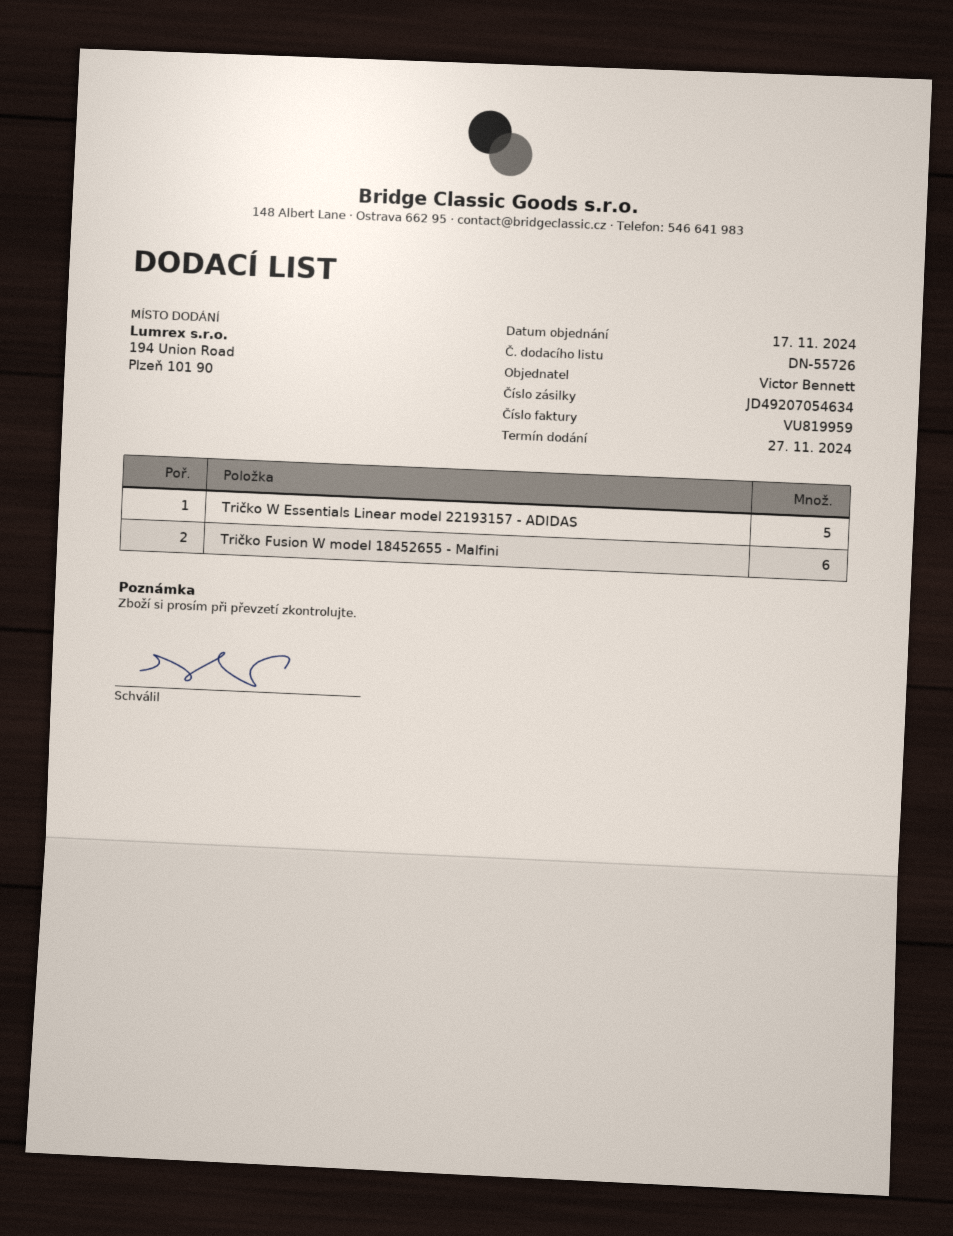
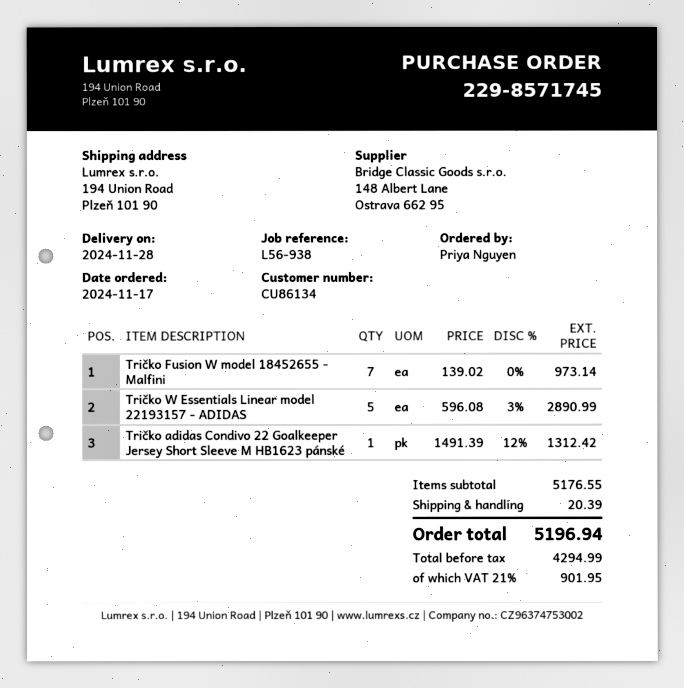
delivery date: 2024-11-27 -> 2024-11-28
ordered by: Victor Bennett -> Priya Nguyen
Tričko Fusion W model 18452655 - Malfini: 6 -> 7
Tričko adidas Condivo 22 Goalkeeper Jersey Short Sleeve M HB1623 pánské: none -> 1

